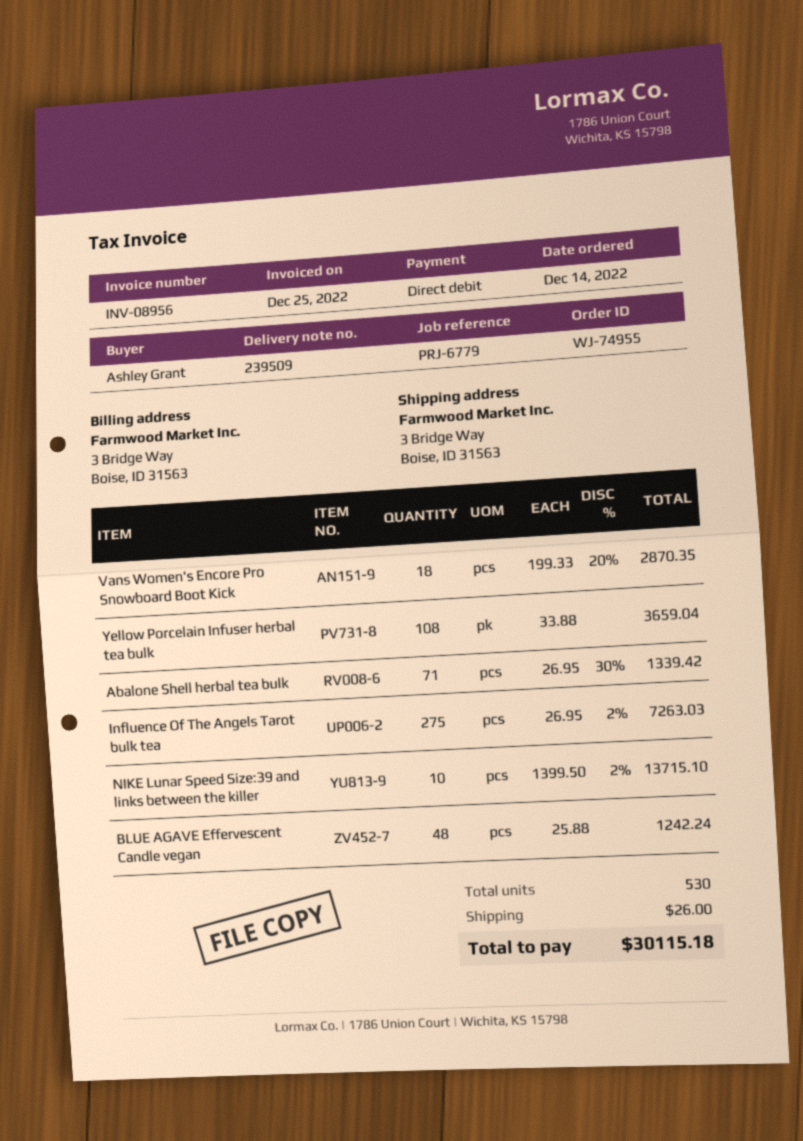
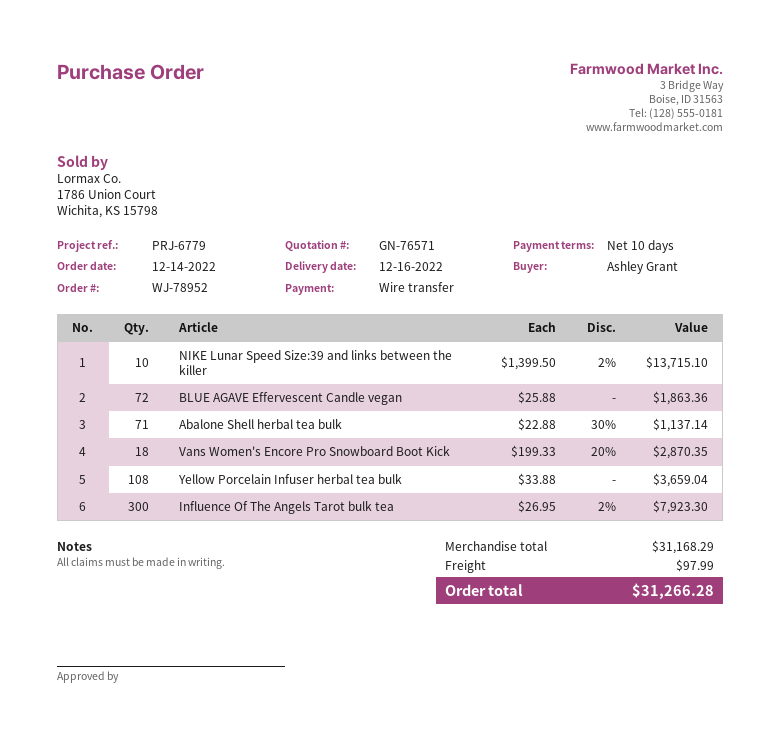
order number: WJ-74955 -> WJ-78952
payment method: direct debit -> bank transfer
Abalone Shell herbal tea bulk: 71 x 26.95 - 30% = 1339.42 -> 71 x 22.88 - 30% = 1137.14
Influence Of The Angels Tarot bulk tea: 275 x 26.95 - 2% = 7263.03 -> 300 x 26.95 - 2% = 7923.30
BLUE AGAVE Effervescent Candle vegan: 48 x 25.88 = 1242.24 -> 72 x 25.88 = 1863.36
shipping: 26.00 -> 97.99
total: 30115.18 -> 31266.28

